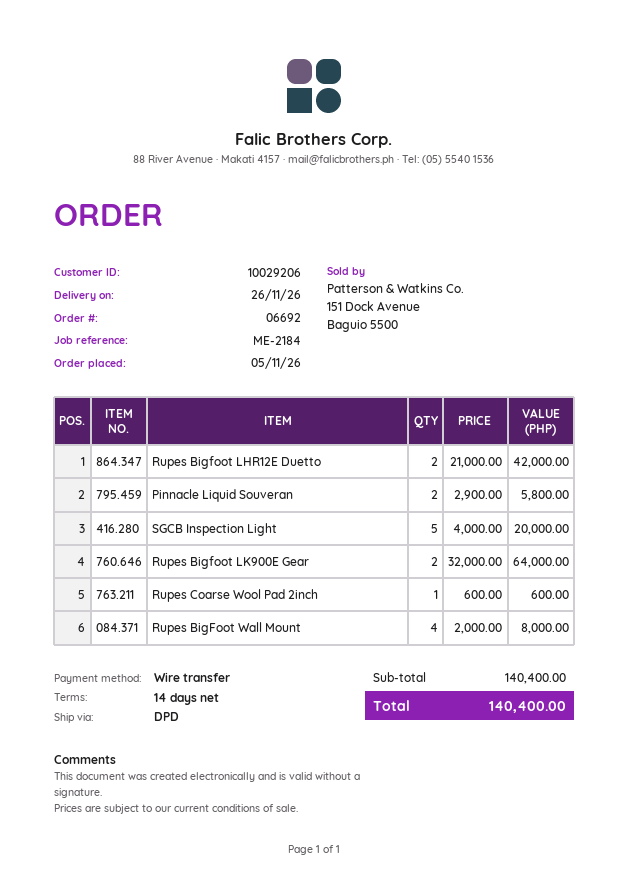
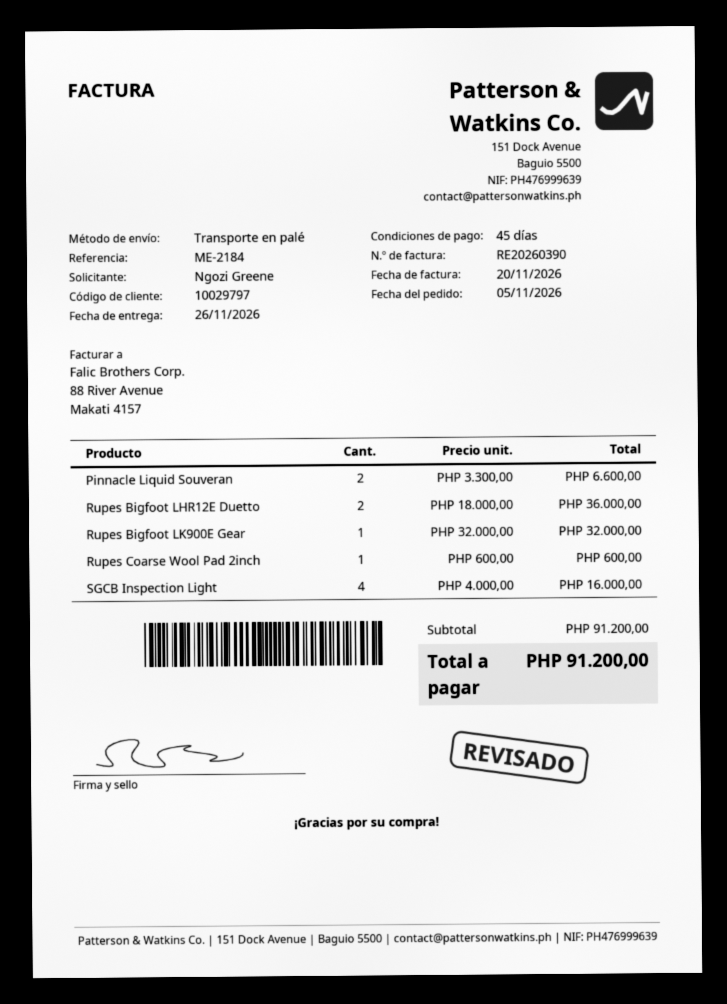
payment terms: 14 days -> 45 days
customer number: 10029206 -> 10029797
shipping method: DPD -> pallet freight
Rupes Bigfoot LHR12E Duetto: 2 x 21000.00 = 42000.00 -> 2 x 18000.00 = 36000.00
Pinnacle Liquid Souveran: 2 x 2900.00 = 5800.00 -> 2 x 3300.00 = 6600.00
SGCB Inspection Light: 5 x 4000.00 = 20000.00 -> 4 x 4000.00 = 16000.00
Rupes Bigfoot LK900E Gear: 2 x 32000.00 = 64000.00 -> 1 x 32000.00 = 32000.00
Rupes BigFoot Wall Mount: 4 x 2000.00 = 8000.00 -> none
subtotal: 140400.00 -> 91200.00
total: 140400.00 -> 91200.00

